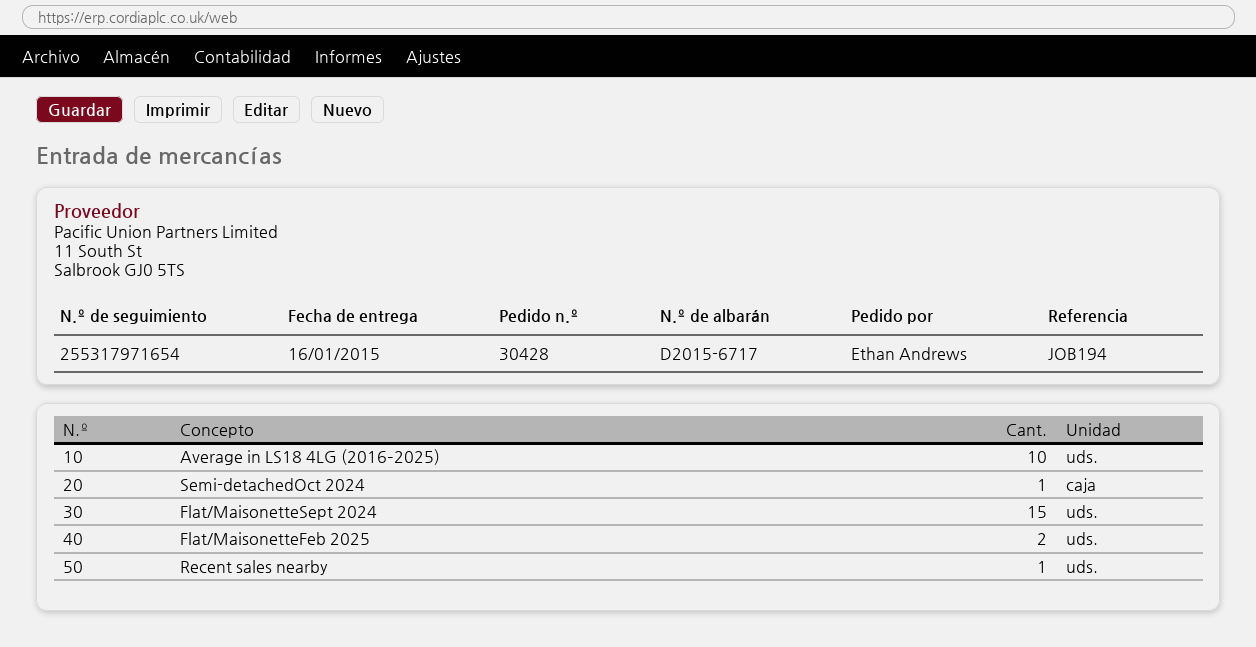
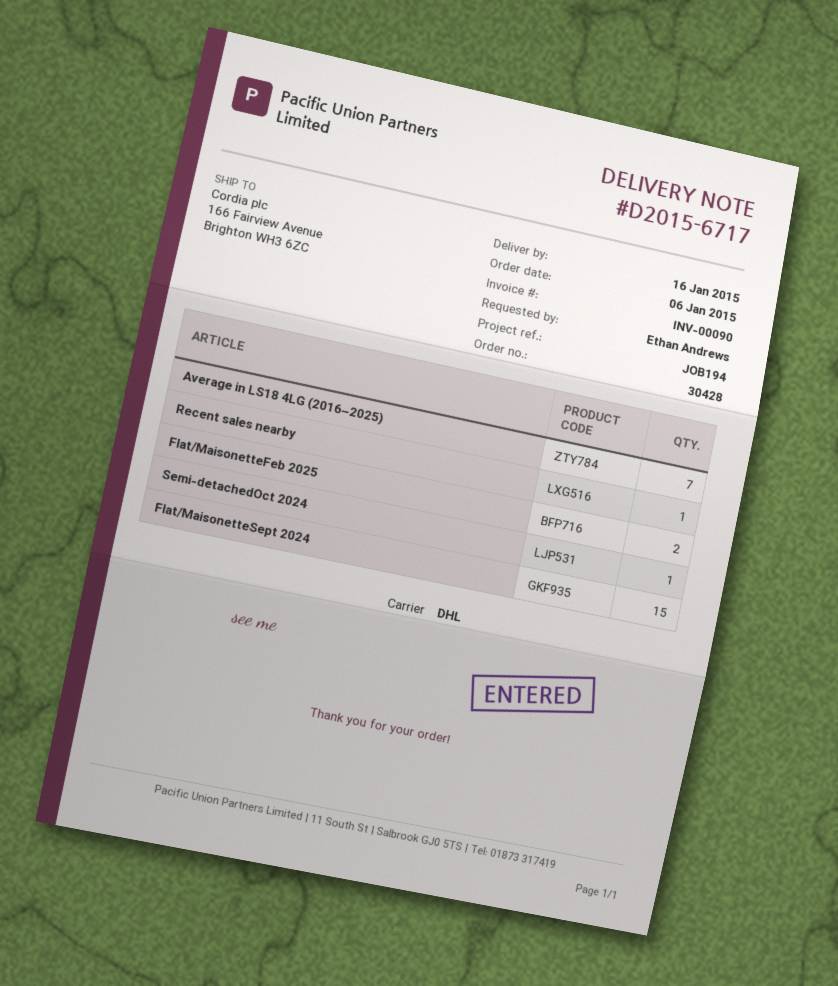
Average in LS18 4LG (2016–2025): 10 -> 7

